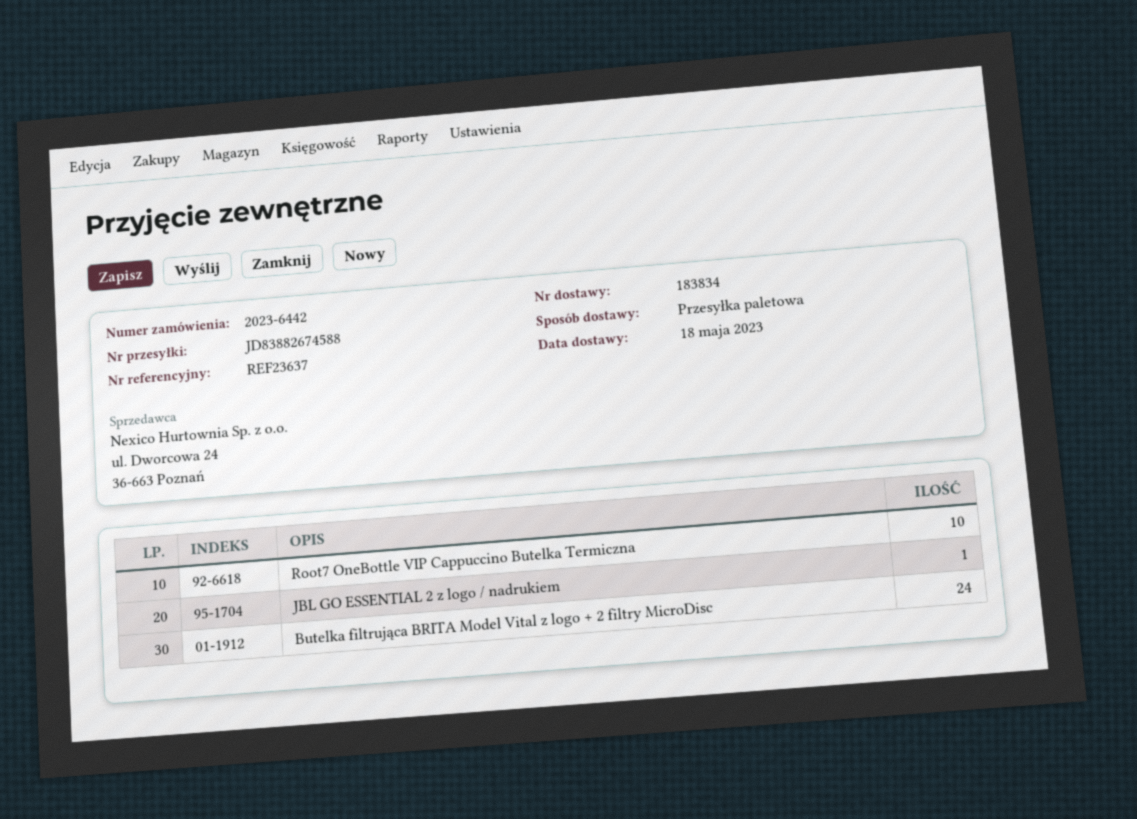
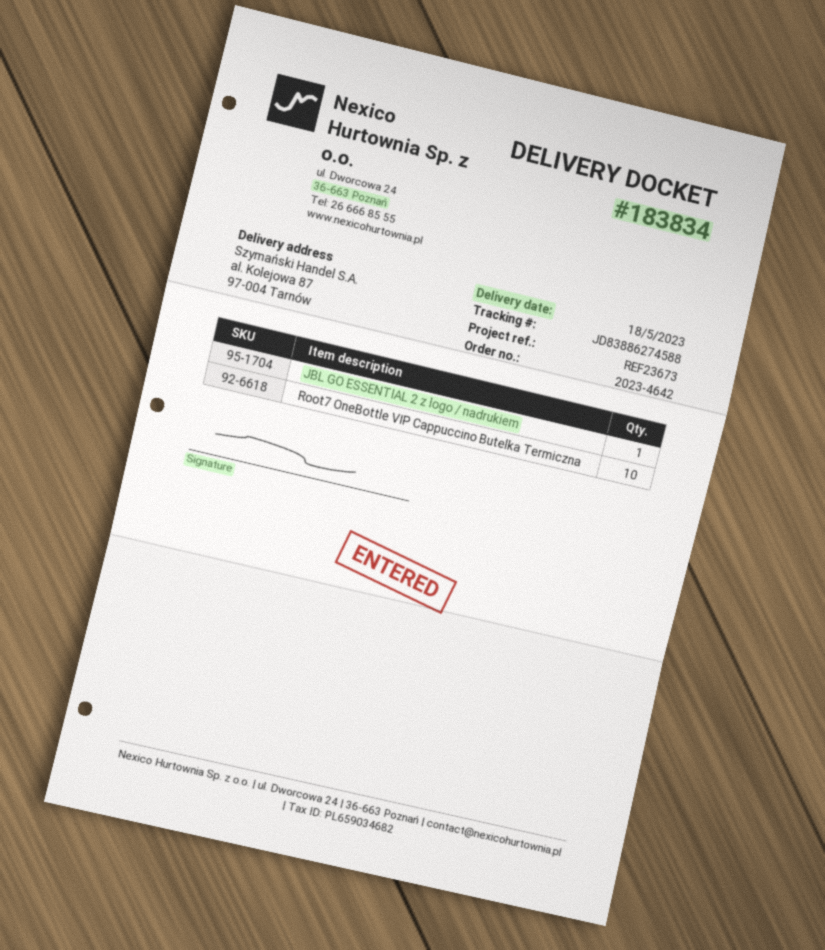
order number: 2023-6442 -> 2023-4642
reference: REF23637 -> REF23673
tracking number: JD83882674588 -> JD83886274588
Butelka filtrująca BRITA Model Vital z logo + 2 filtry MicroDisc: 24 -> none

